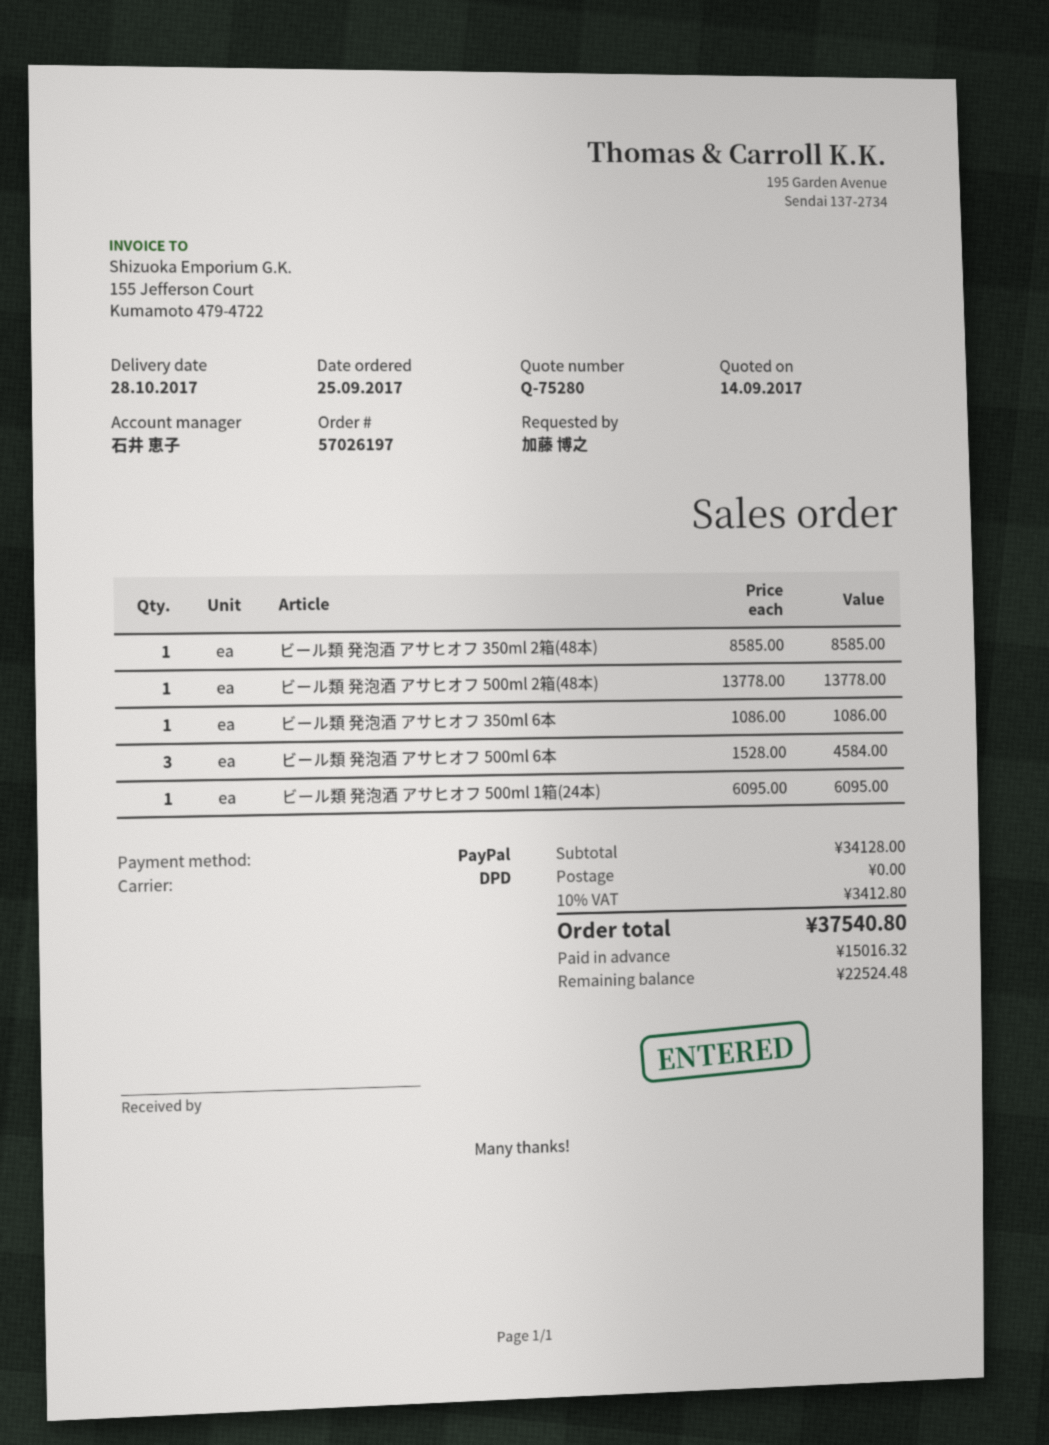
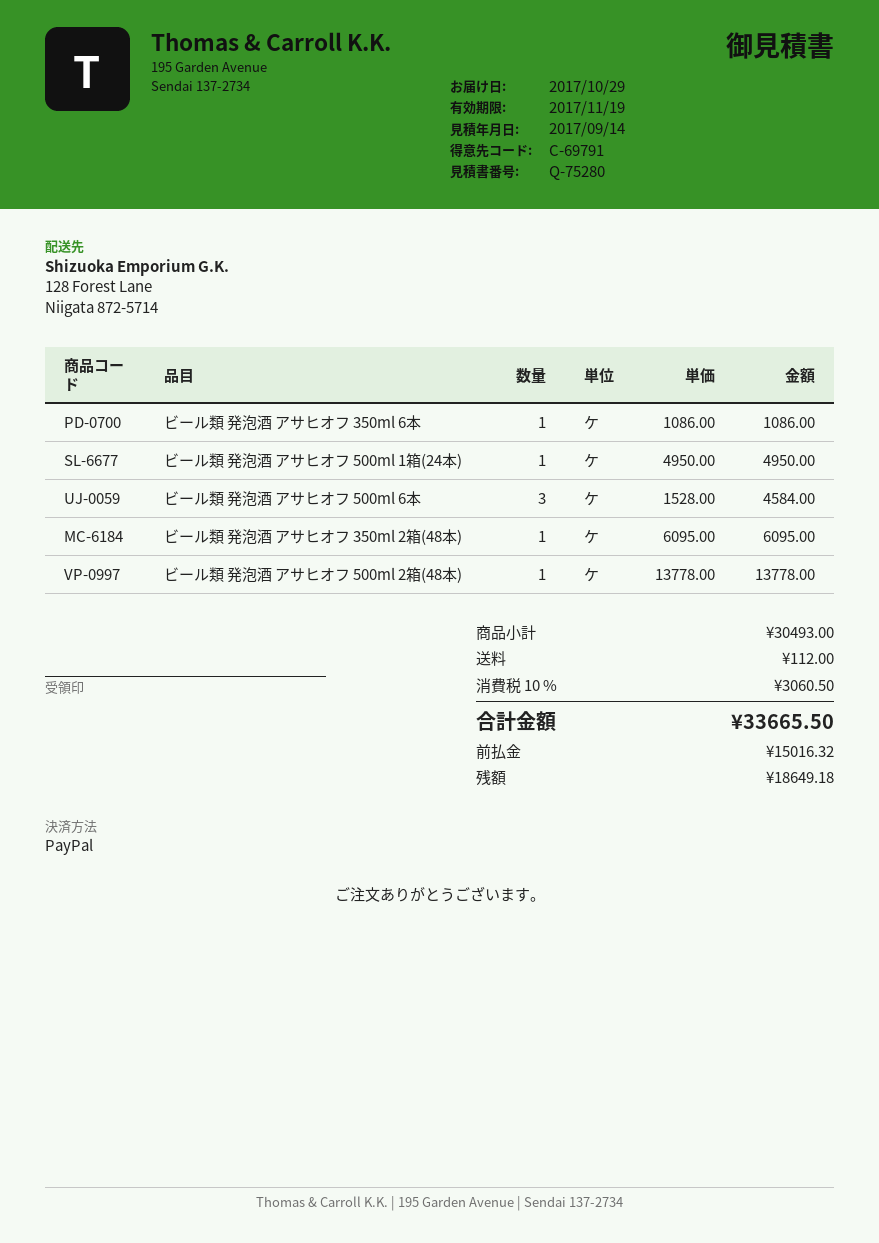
delivery date: 2017-10-28 -> 2017-10-29
ビール類 発泡酒 アサヒオフ 350ml 2箱(48本): 1 x 8585.00 = 8585.00 -> 1 x 6095.00 = 6095.00
ビール類 発泡酒 アサヒオフ 500ml 1箱(24本): 1 x 6095.00 = 6095.00 -> 1 x 4950.00 = 4950.00
subtotal: 34128.00 -> 30493.00
shipping: 0.00 -> 112.00
tax: 10% = 3412.80 -> 10% = 3060.50
total: 37540.80 -> 33665.50
balance: 22524.48 -> 18649.18

